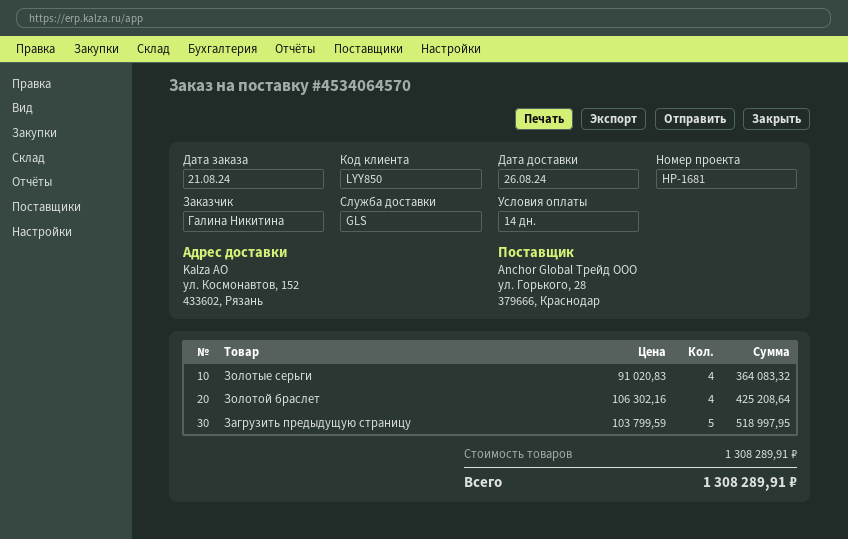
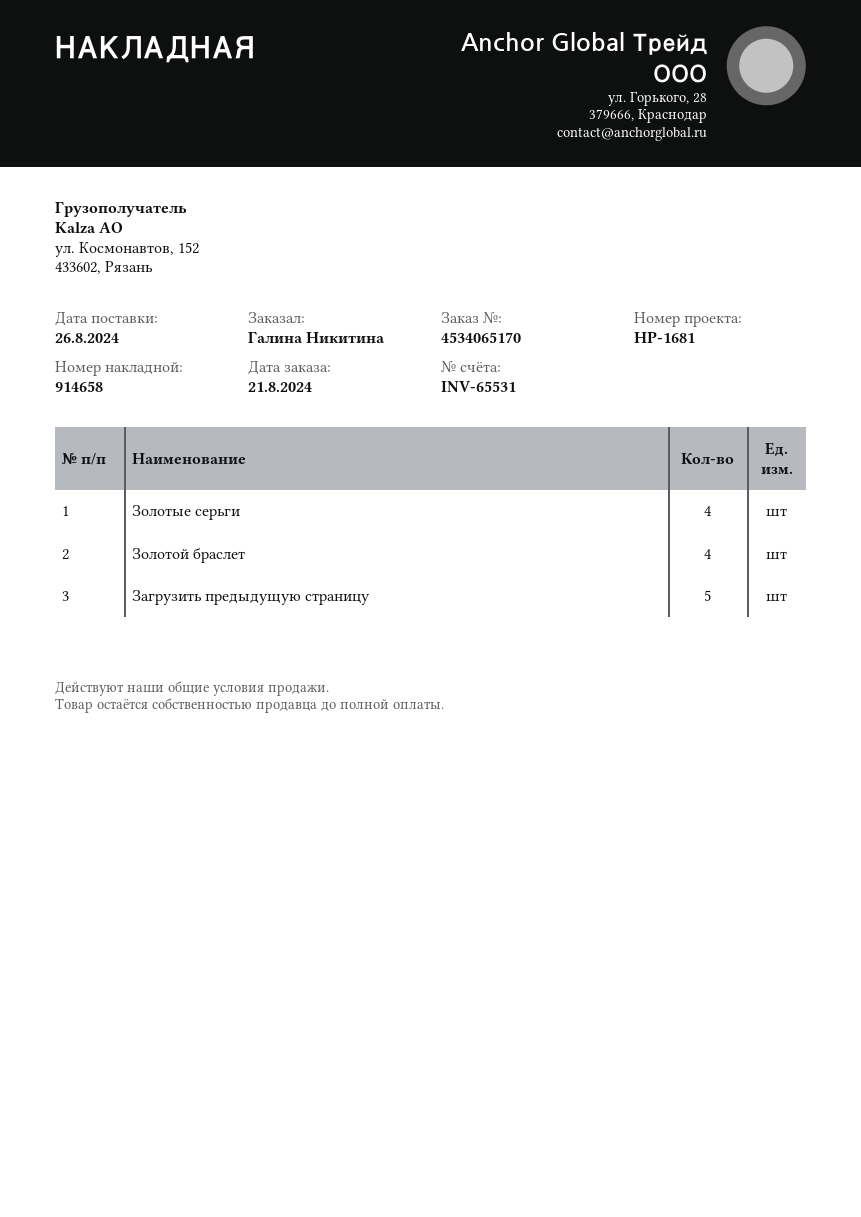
order number: 4534064570 -> 4534065170

